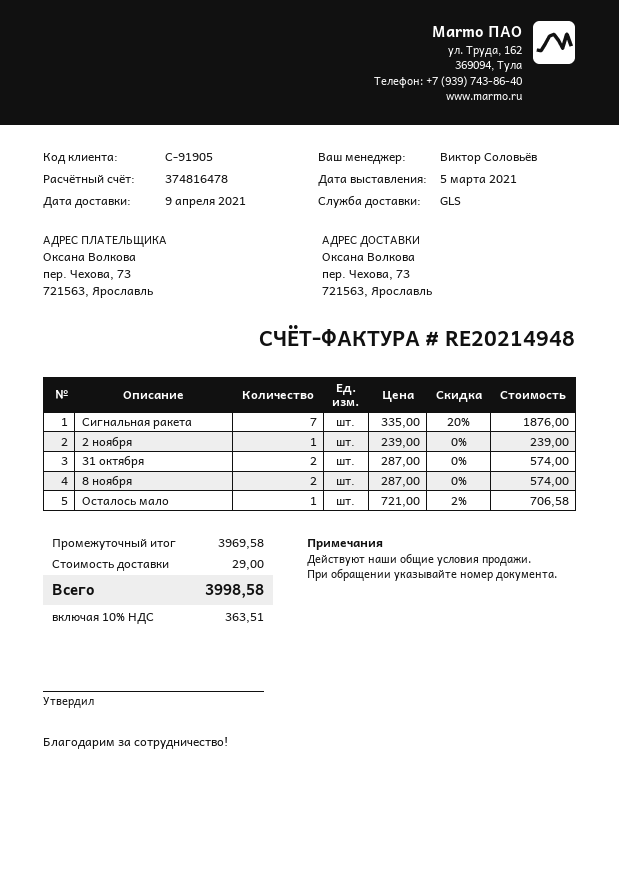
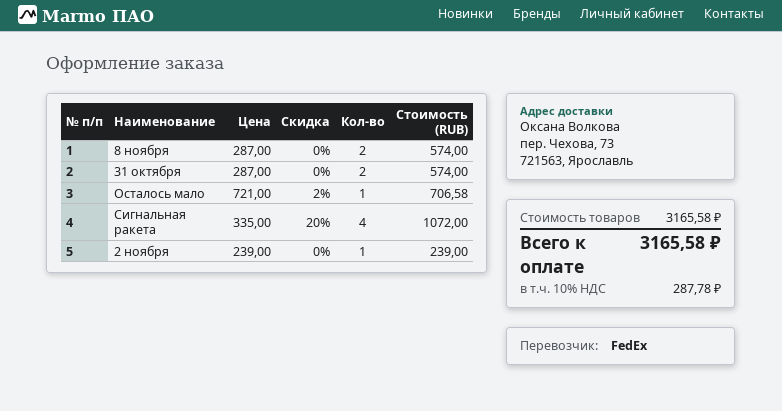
shipping method: GLS -> FedEx
Сигнальная ракета: 7 x 335.00 - 20% = 1876.00 -> 4 x 335.00 - 20% = 1072.00
subtotal: 3969.58 -> 3165.58
shipping: 29.00 -> none
tax: 10% = 363.51 -> 10% = 287.78
total: 3998.58 -> 3165.58

